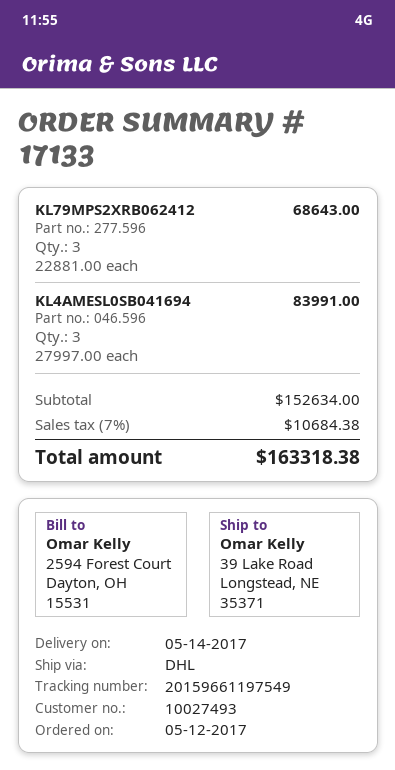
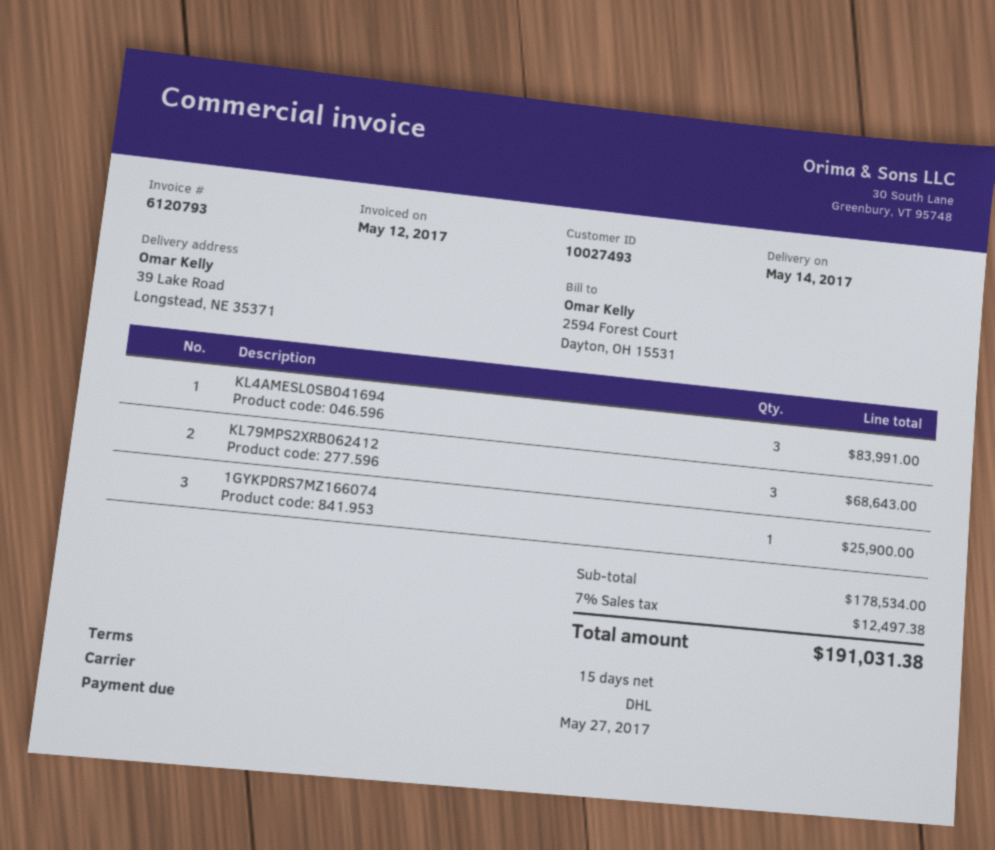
1GYKPDRS7MZ166074: none -> 1 for 25900.00
subtotal: 152634.00 -> 178534.00
tax: 7% = 10684.38 -> 7% = 12497.38
total: 163318.38 -> 191031.38

